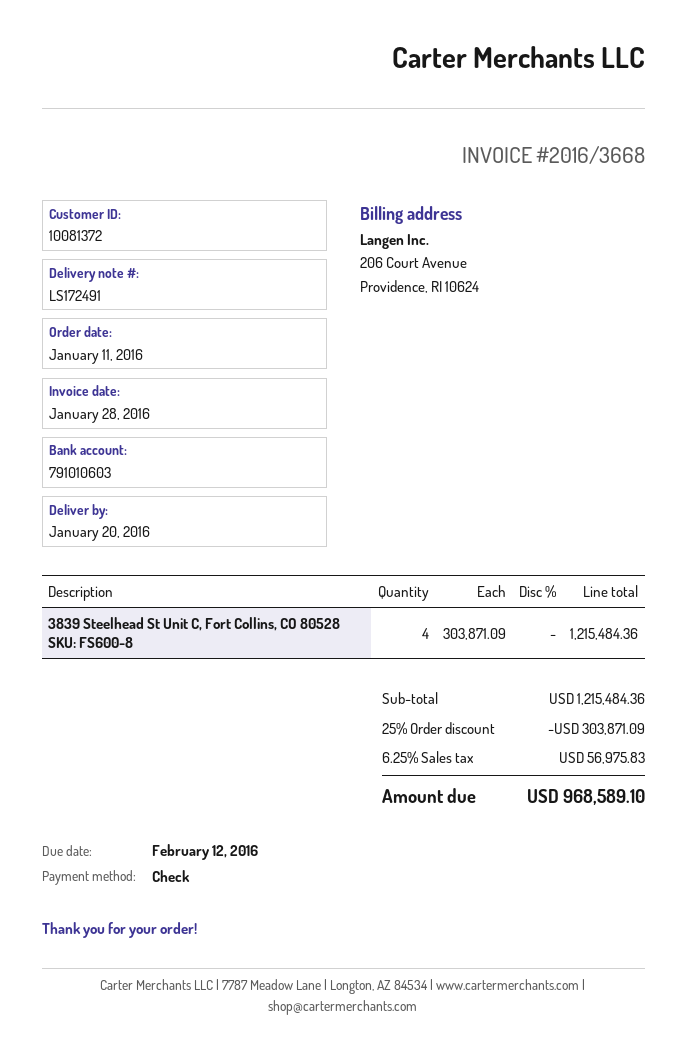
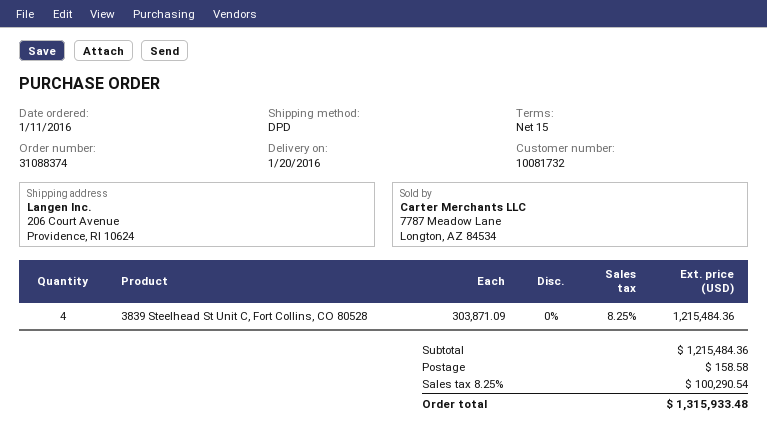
customer number: 10081372 -> 10081732
discount: 25% = 303871.09 -> none
shipping: none -> 158.58
tax: 6.25% = 56975.83 -> 8.25% = 100290.54
total: 968589.10 -> 1315933.48

